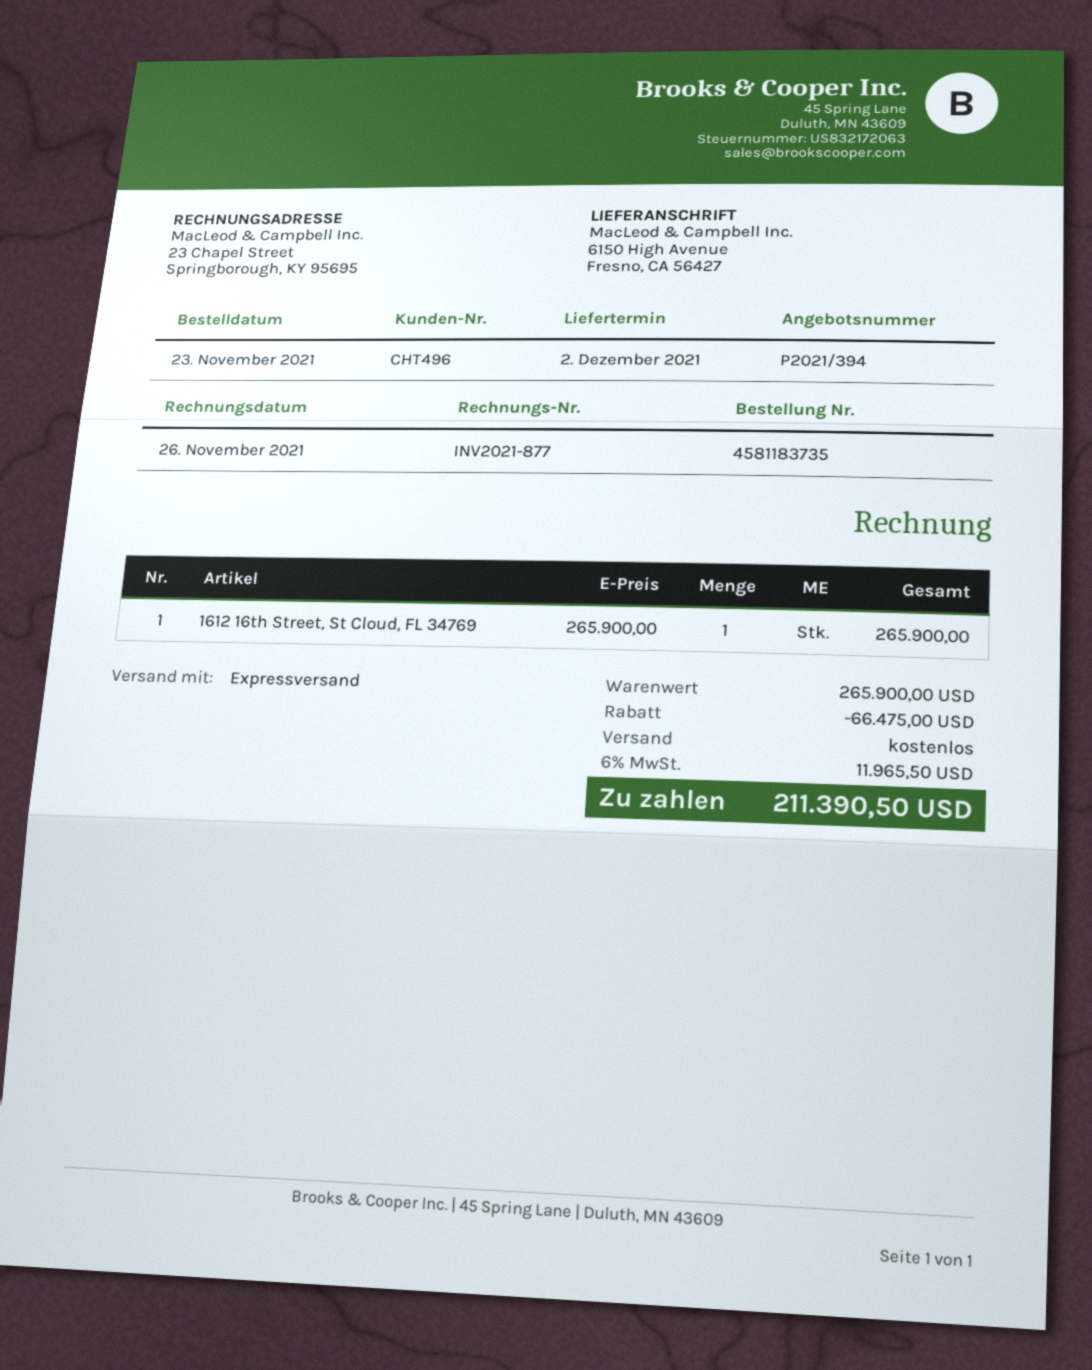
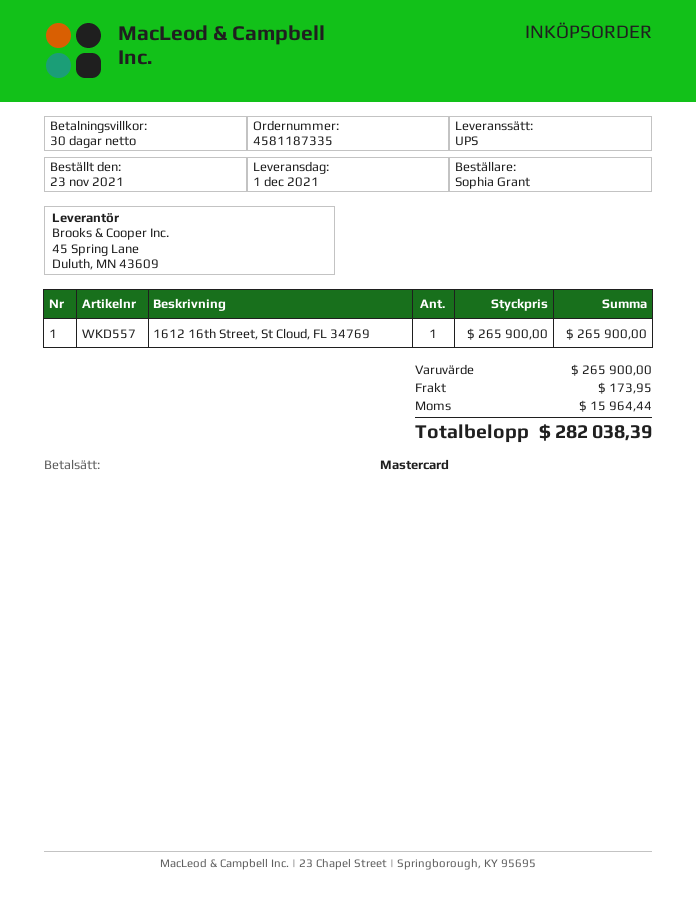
order number: 4581183735 -> 4581187335
delivery date: 2021-12-02 -> 2021-12-01
shipping method: express -> UPS
discount: 66475.00 -> none
shipping: 0.00 -> 173.95
tax: 11965.50 -> 15964.44
total: 211390.50 -> 282038.39

